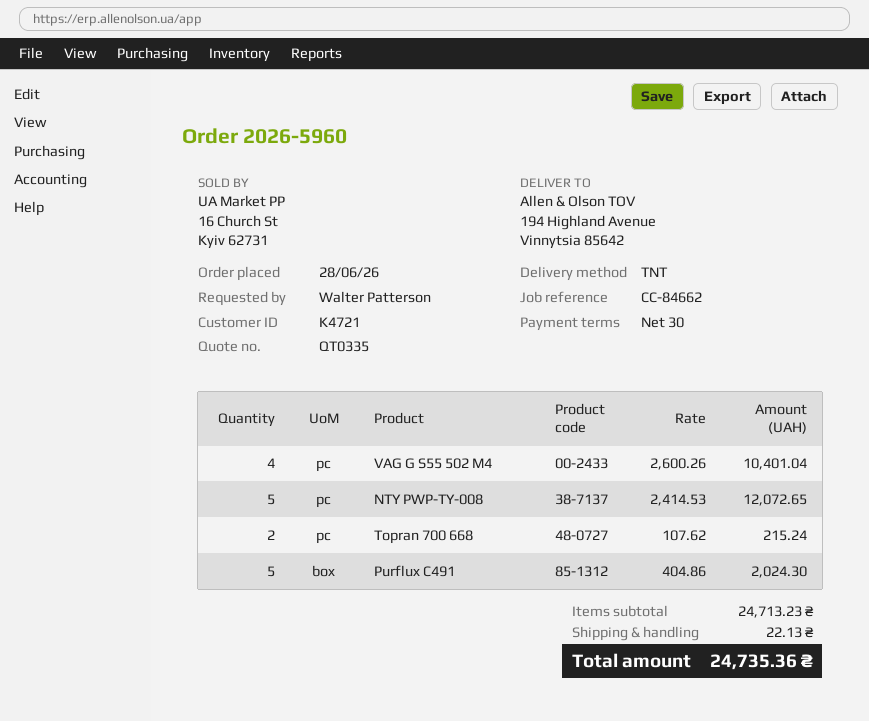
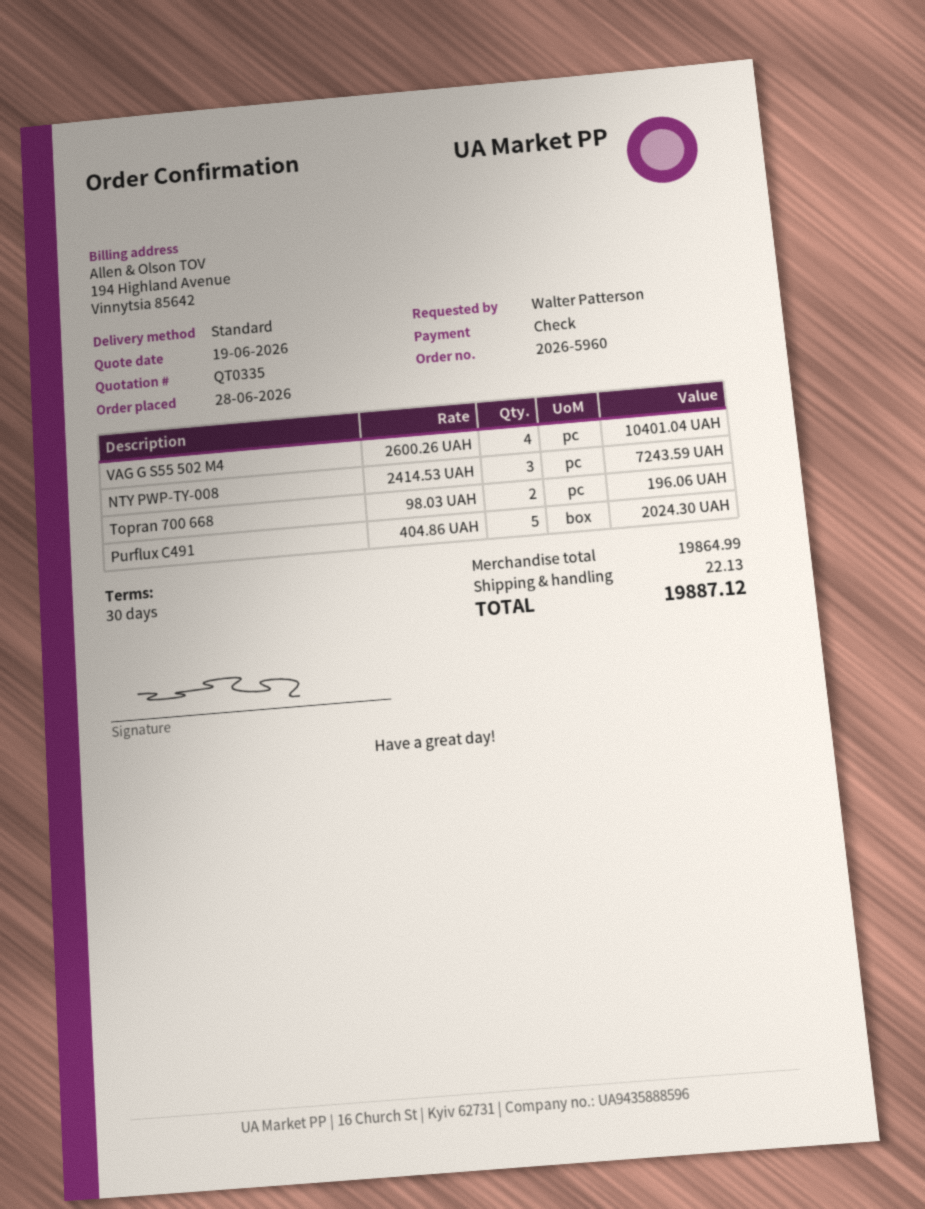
shipping method: TNT -> standard
NTY PWP-TY-008: 5 x 2414.53 = 12072.65 -> 3 x 2414.53 = 7243.59
Topran 700 668: 2 x 107.62 = 215.24 -> 2 x 98.03 = 196.06
subtotal: 24713.23 -> 19864.99
total: 24735.36 -> 19887.12

